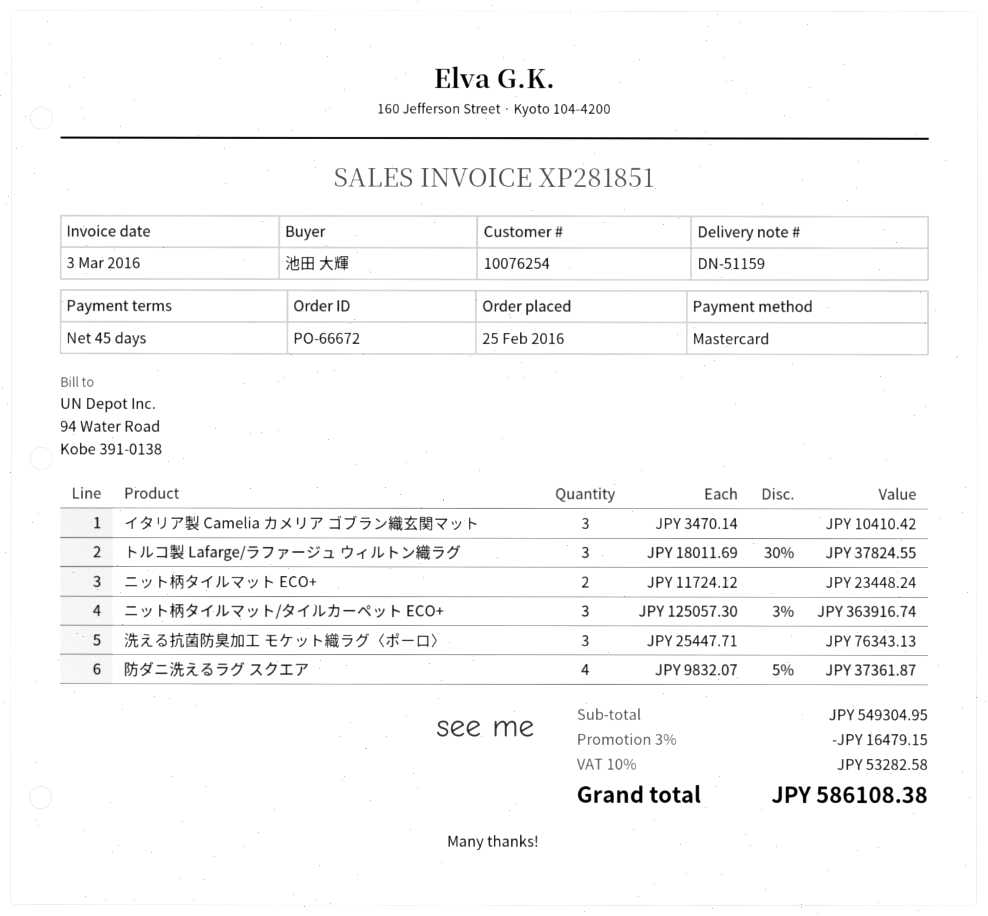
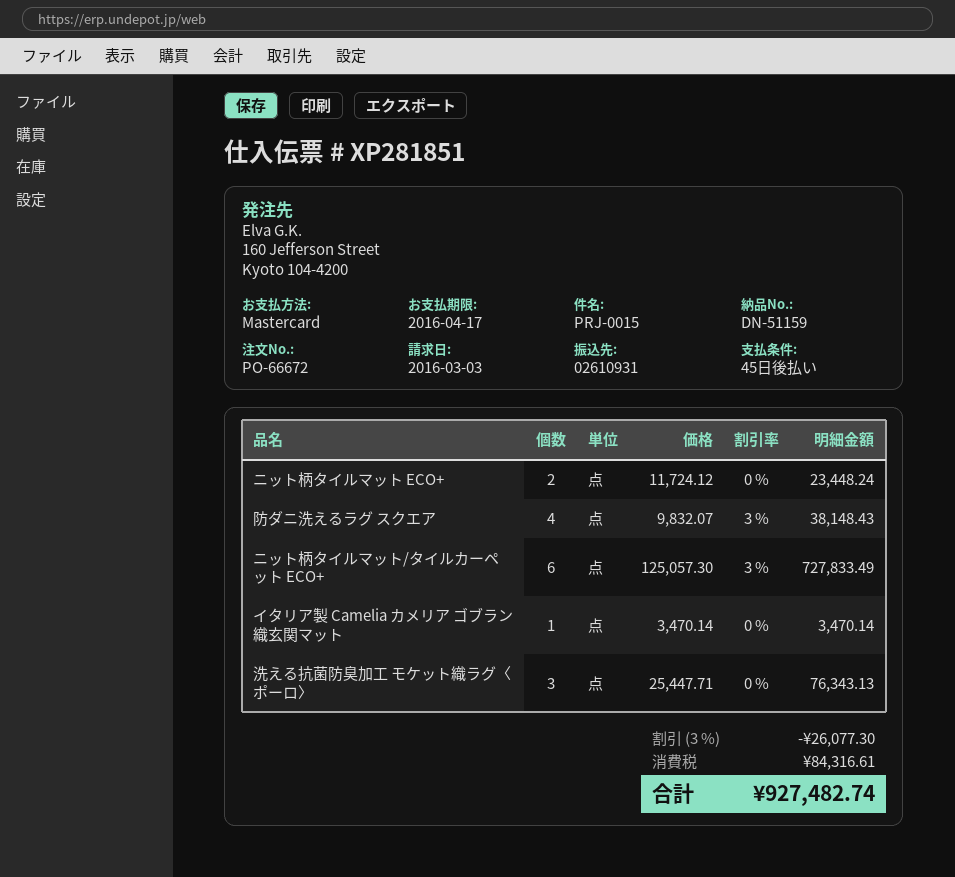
イタリア製 Camelia カメリア ゴブラン織玄関マット: 3 x 3470.14 = 10410.42 -> 1 x 3470.14 = 3470.14
トルコ製 Lafarge/ラファージュ ウィルトン織ラグ: 3 x 18011.69 - 30% = 37824.55 -> none
ニット柄タイルマット/タイルカーペット ECO+: 3 x 125057.30 - 3% = 363916.74 -> 6 x 125057.30 - 3% = 727833.49
防ダニ洗えるラグ スクエア: 4 x 9832.07 - 5% = 37361.87 -> 4 x 9832.07 - 3% = 38148.43
discount: 3% = 16479.15 -> 3% = 26077.30
tax: 53282.58 -> 84316.61
total: 586108.38 -> 927482.74

